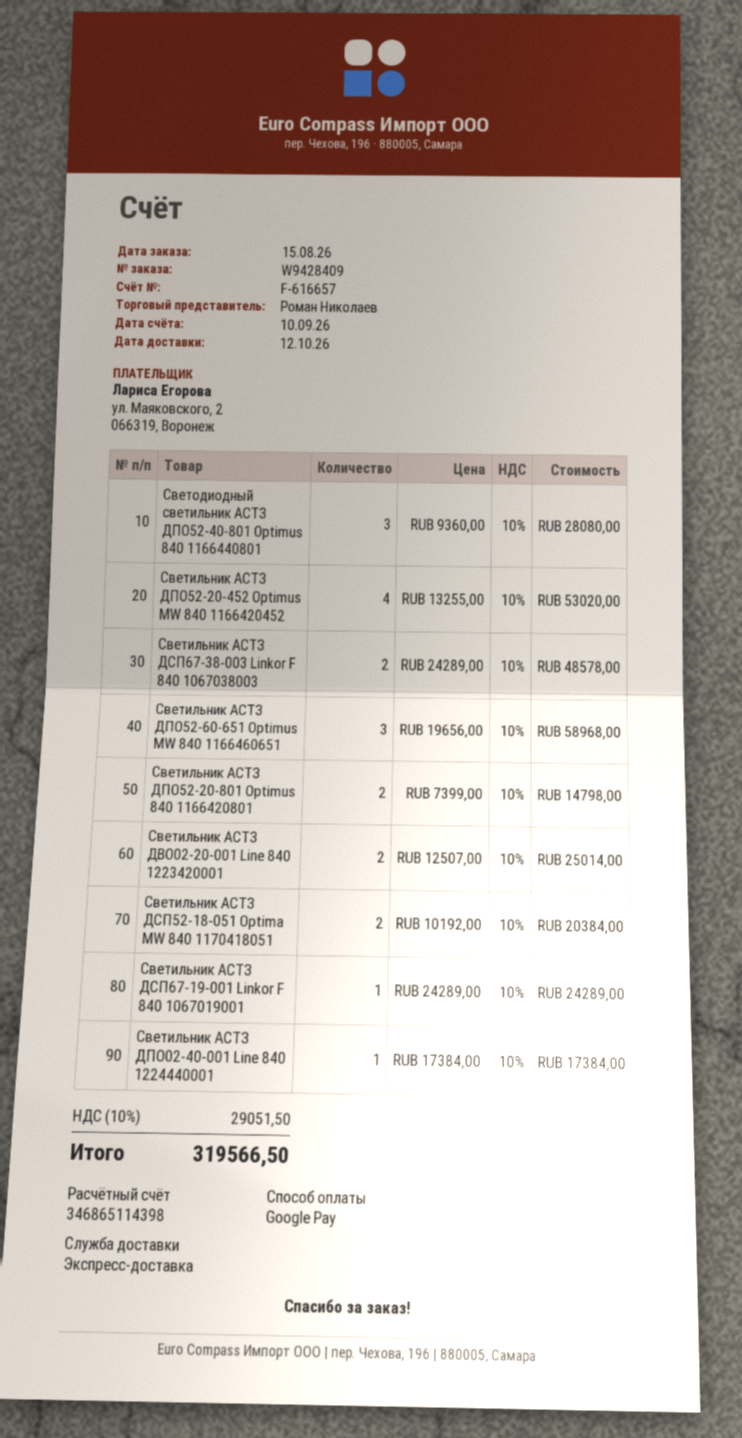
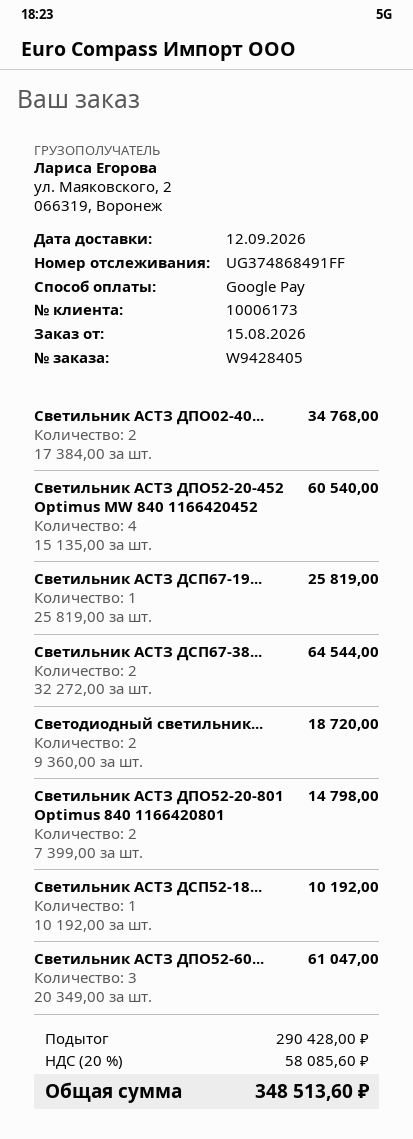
order number: W9428409 -> W9428405
delivery date: 2026-10-12 -> 2026-09-12
Светодиодный светильник АСТЗ ДПО52-40-801 Optimus 840 1166440801: 3 x 9360.00 = 28080.00 -> 2 x 9360.00 = 18720.00
Светильник АСТЗ ДПО52-20-452 Optimus MW 840 1166420452: 4 x 13255.00 = 53020.00 -> 4 x 15135.00 = 60540.00
Светильник АСТЗ ДСП67-38-003 Linkor F 840 1067038003: 2 x 24289.00 = 48578.00 -> 2 x 32272.00 = 64544.00
Светильник АСТЗ ДПО52-60-651 Optimus MW 840 1166460651: 3 x 19656.00 = 58968.00 -> 3 x 20349.00 = 61047.00
Светильник АСТЗ ДВО02-20-001 Line 840 1223420001: 2 x 12507.00 = 25014.00 -> none
Светильник АСТЗ ДСП52-18-051 Optima MW 840 1170418051: 2 x 10192.00 = 20384.00 -> 1 x 10192.00 = 10192.00
Светильник АСТЗ ДСП67-19-001 Linkor F 840 1067019001: 1 x 24289.00 = 24289.00 -> 1 x 25819.00 = 25819.00
Светильник АСТЗ ДПО02-40-001 Line 840 1224440001: 1 x 17384.00 = 17384.00 -> 2 x 17384.00 = 34768.00
tax: 10% = 29051.50 -> 20% = 58085.60
total: 319566.50 -> 348513.60

